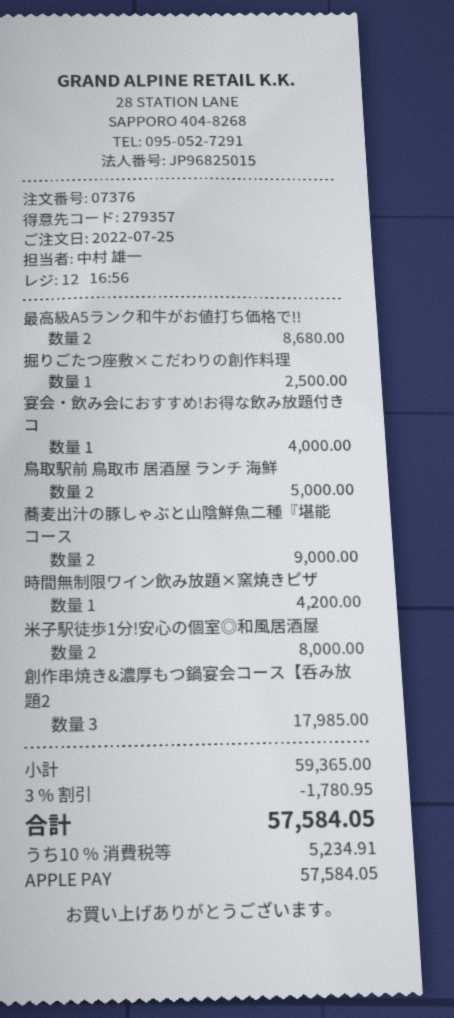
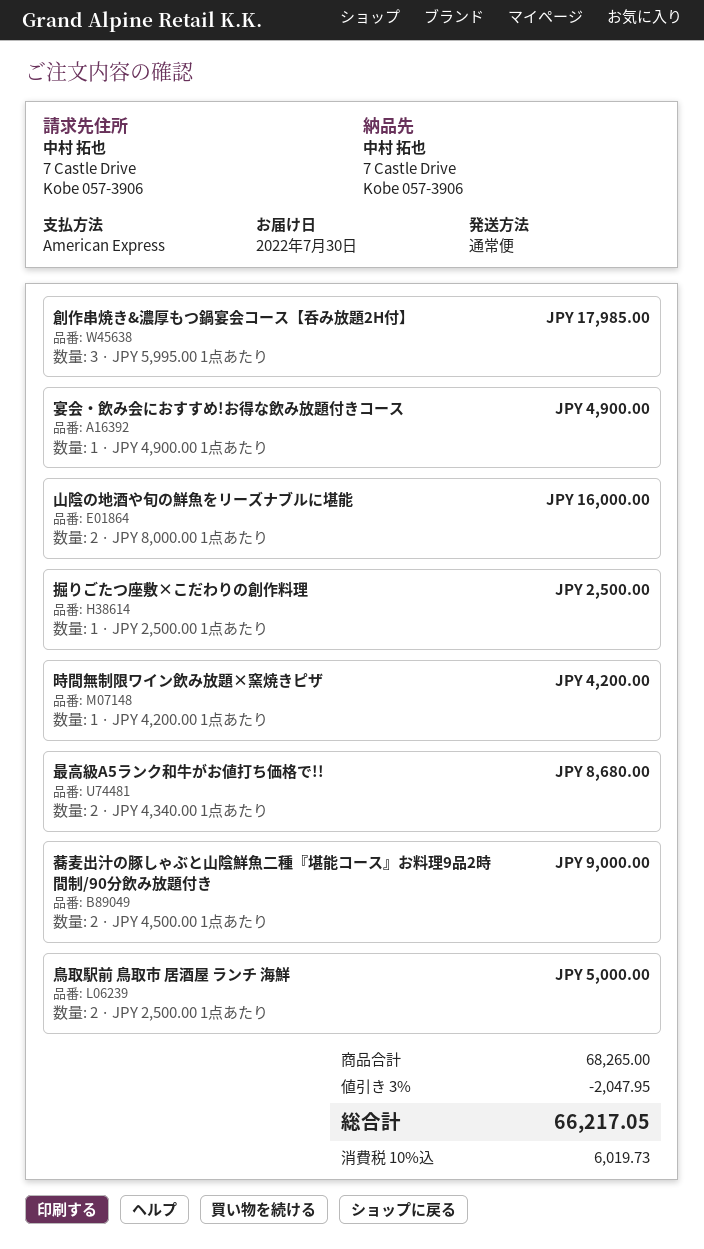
payment method: Apple Pay -> American Express
宴会・飲み会におすすめ!お得な飲み放題付きコ: 1 for 4000.00 -> 1 for 4900.00
米子駅徒歩1分!安心の個室◎和風居酒屋: 2 for 8000.00 -> none
山陰の地酒や旬の鮮魚をリーズナブルに堪能: none -> 2 for 16000.00
subtotal: 59365.00 -> 68265.00
discount: 3% = 1780.95 -> 3% = 2047.95
tax: 10% = 5234.91 -> 10% = 6019.73
total: 57584.05 -> 66217.05

